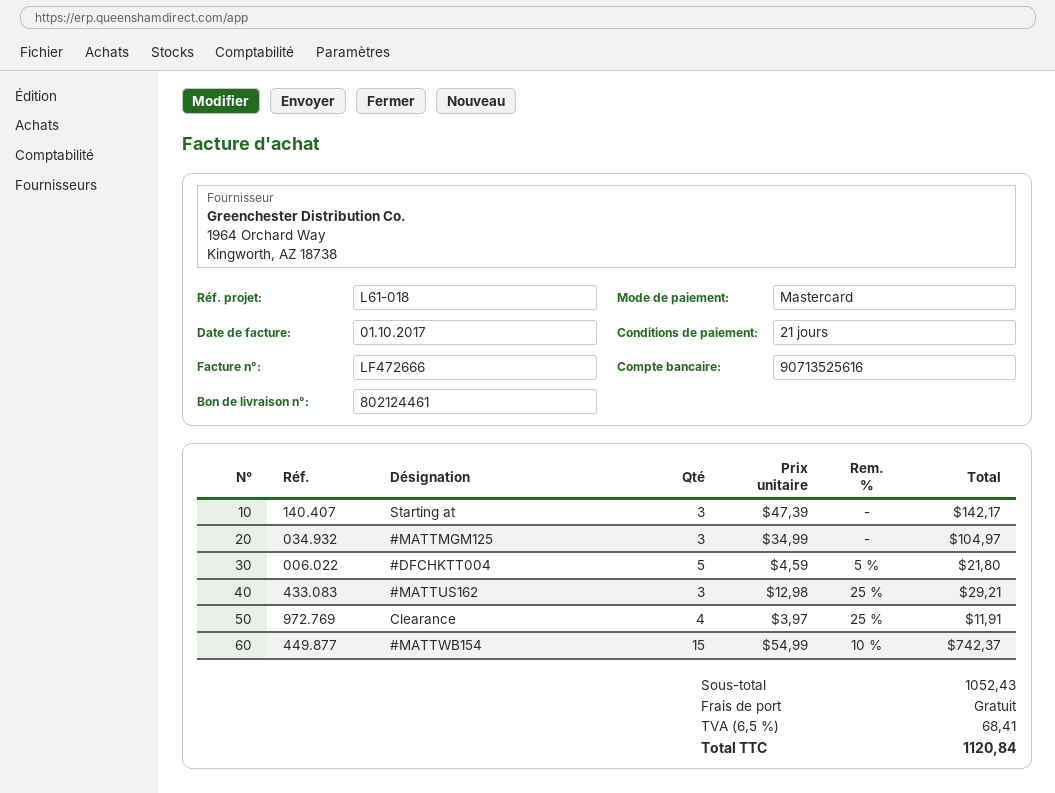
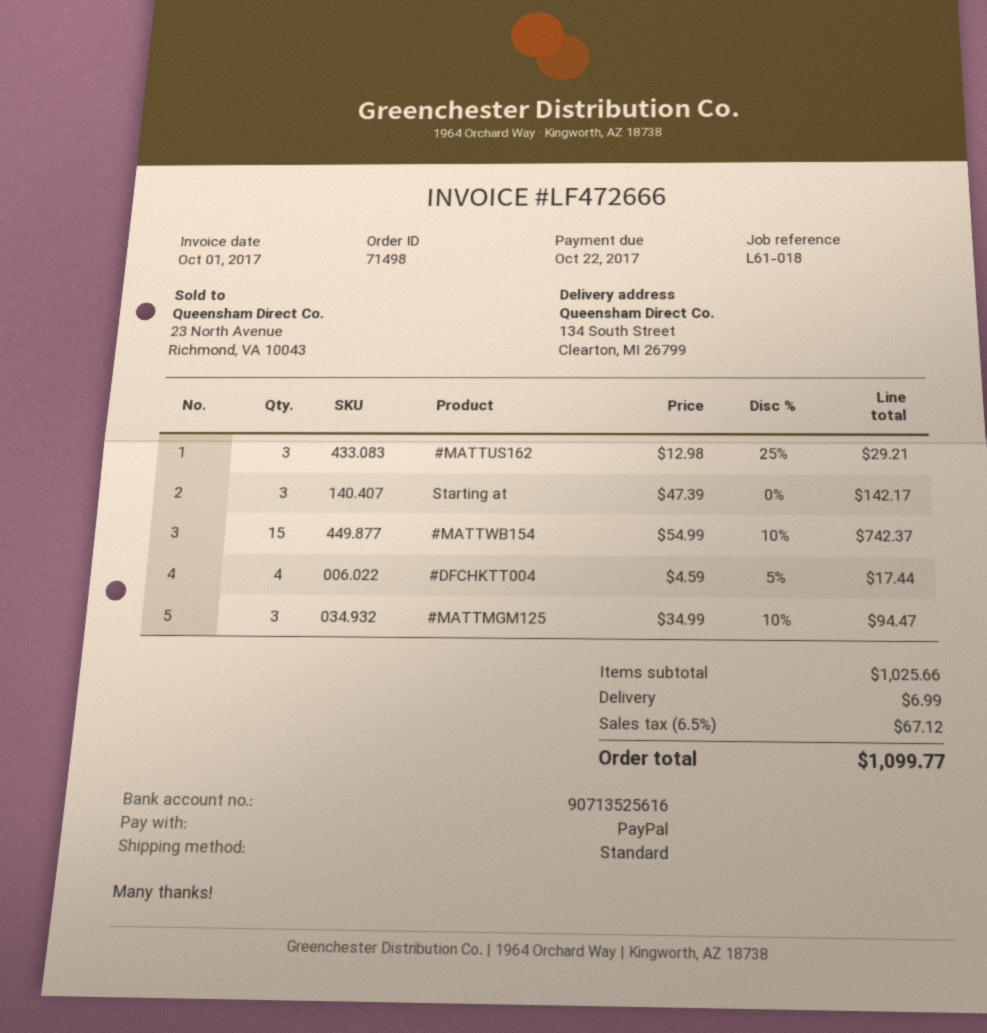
payment method: Mastercard -> PayPal
#MATTMGM125: 3 x 34.99 = 104.97 -> 3 x 34.99 - 10% = 94.47
#DFCHKTT004: 5 x 4.59 - 5% = 21.80 -> 4 x 4.59 - 5% = 17.44
Clearance: 4 x 3.97 - 25% = 11.91 -> none
subtotal: 1052.43 -> 1025.66
shipping: 0.00 -> 6.99
tax: 6.5% = 68.41 -> 6.5% = 67.12
total: 1120.84 -> 1099.77

